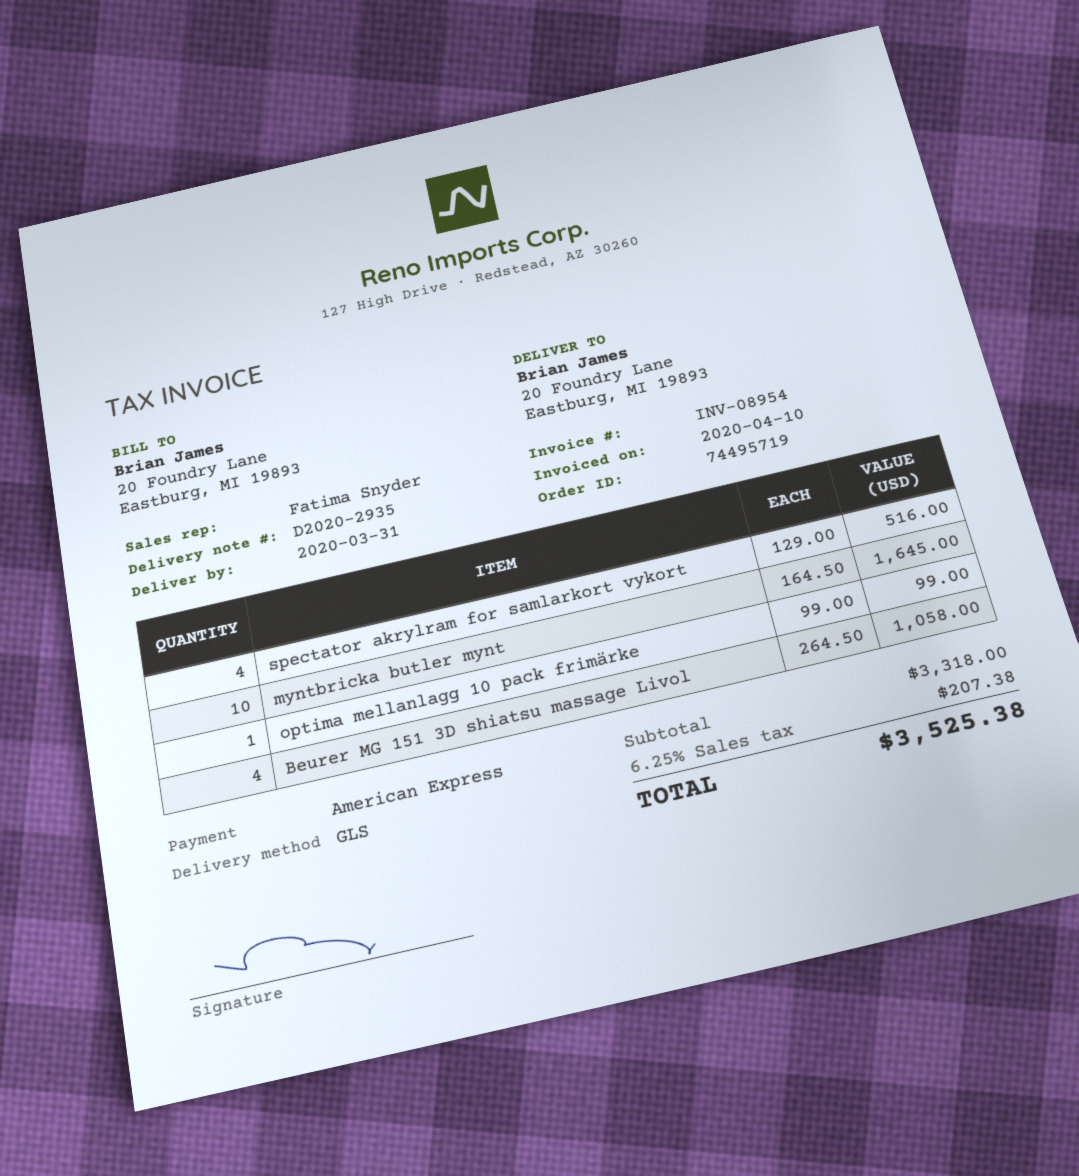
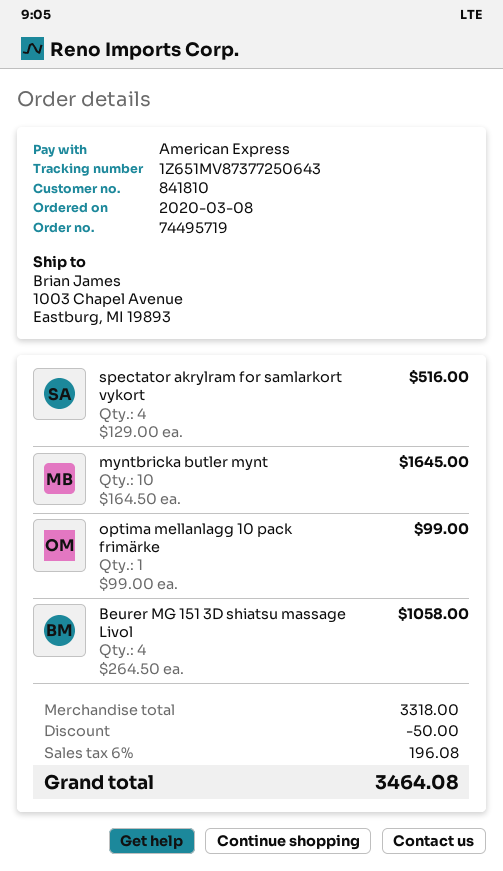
ship to: 20 Foundry Lane, Eastburg, MI 19893 -> 1003 Chapel Avenue, Eastburg, MI 19893
discount: none -> 50.00
tax: 6.25% = 207.38 -> 6% = 196.08
total: 3525.38 -> 3464.08

